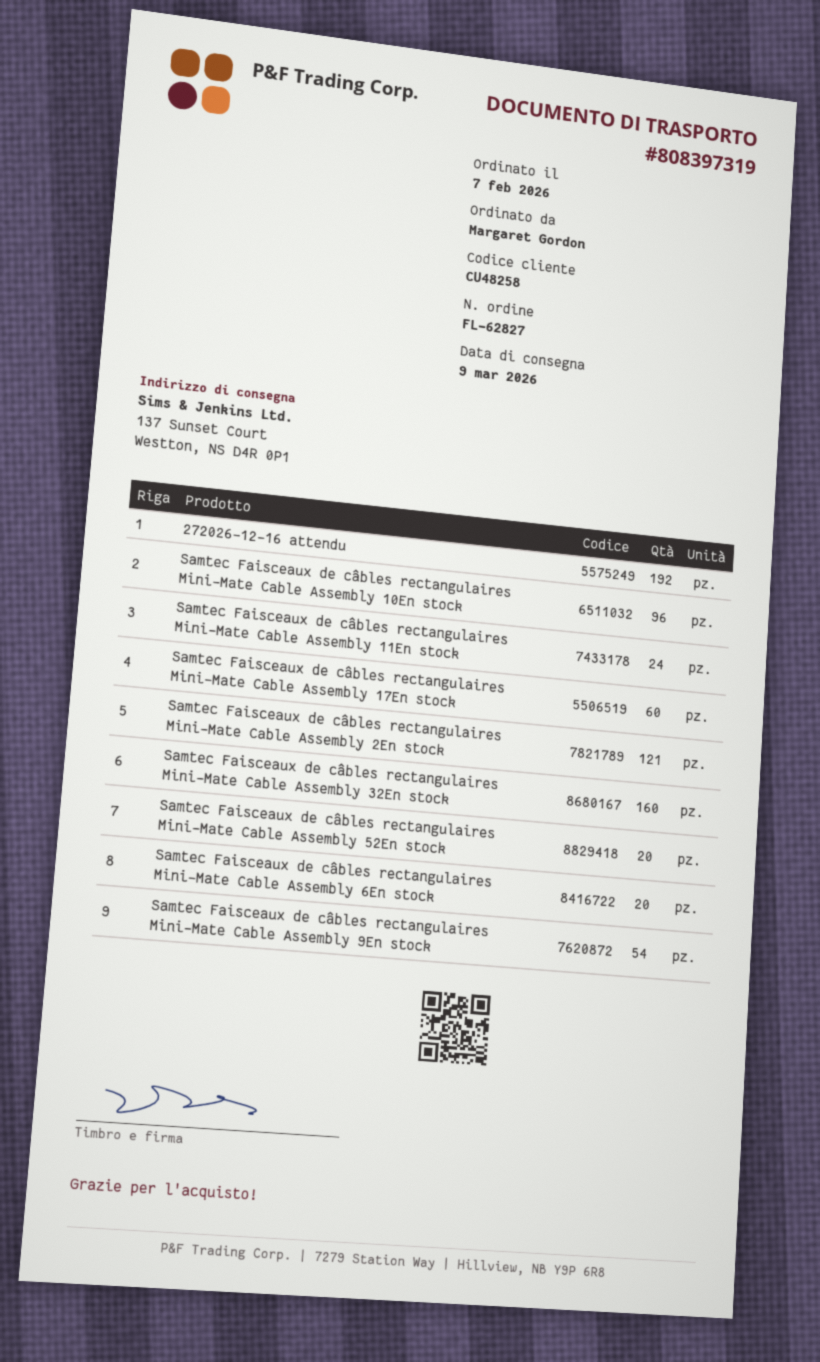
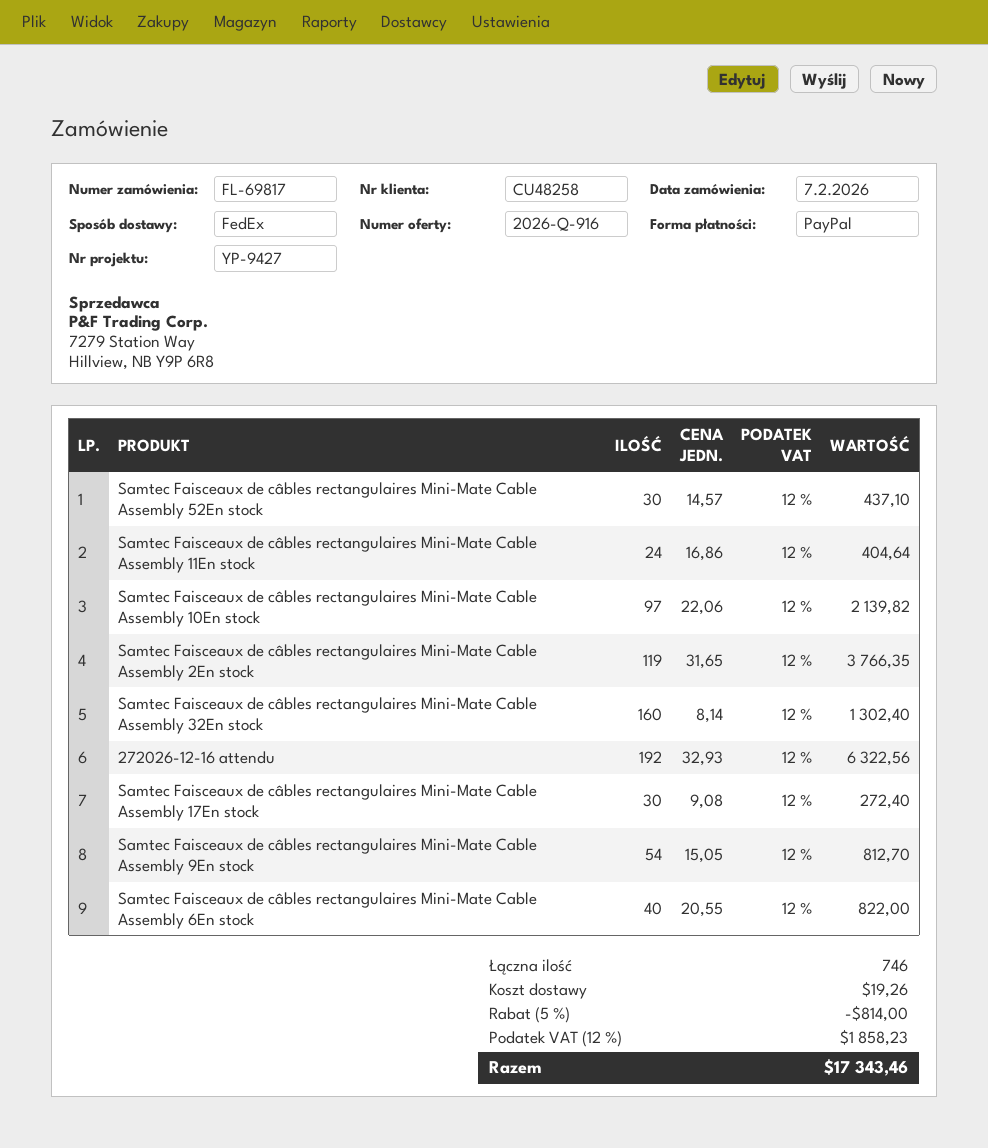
order number: FL-62827 -> FL-69817
Samtec Faisceaux de câbles rectangulaires Mini-Mate Cable Assembly 10En stock: 96 -> 97
Samtec Faisceaux de câbles rectangulaires Mini-Mate Cable Assembly 17En stock: 60 -> 30
Samtec Faisceaux de câbles rectangulaires Mini-Mate Cable Assembly 2En stock: 121 -> 119
Samtec Faisceaux de câbles rectangulaires Mini-Mate Cable Assembly 52En stock: 20 -> 30
Samtec Faisceaux de câbles rectangulaires Mini-Mate Cable Assembly 6En stock: 20 -> 40

